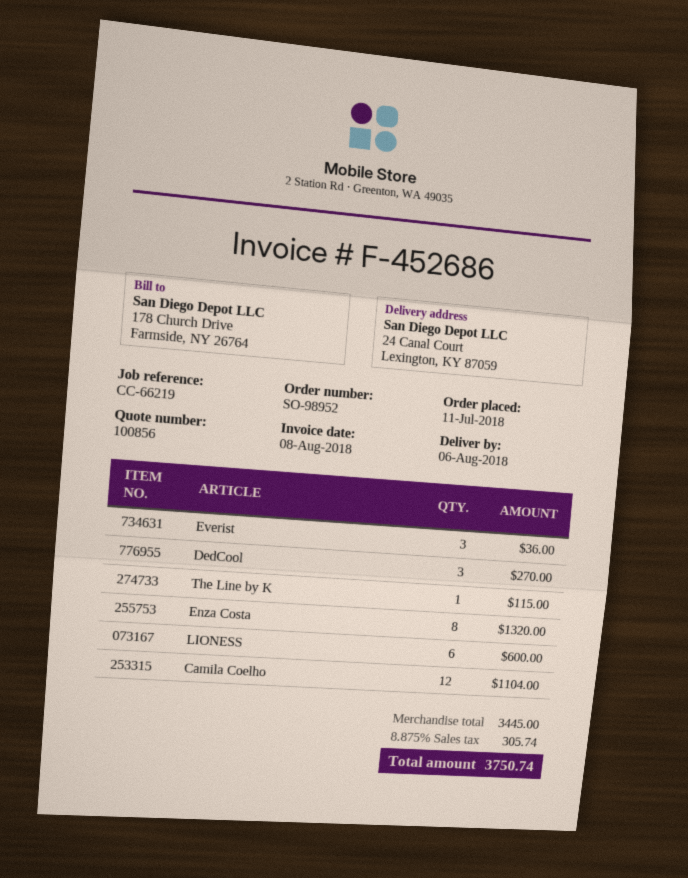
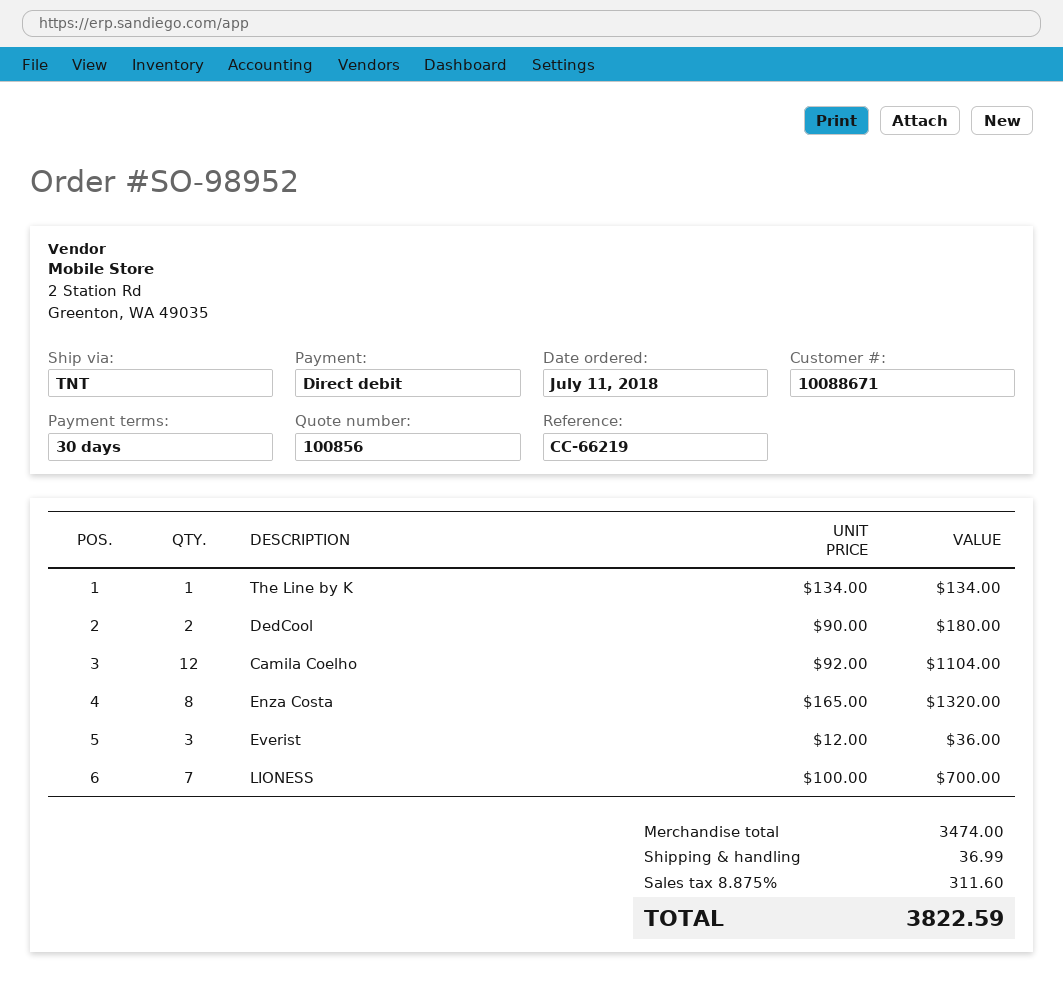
DedCool: 3 for 270.00 -> 2 for 180.00
The Line by K: 1 for 115.00 -> 1 for 134.00
LIONESS: 6 for 600.00 -> 7 for 700.00
subtotal: 3445.00 -> 3474.00
shipping: none -> 36.99
tax: 8.875% = 305.74 -> 8.875% = 311.60
total: 3750.74 -> 3822.59

